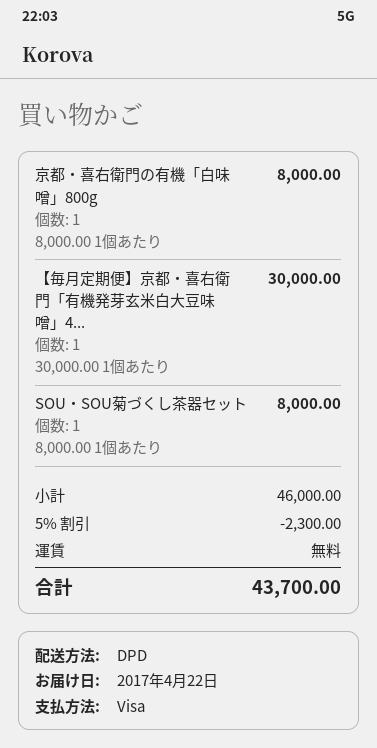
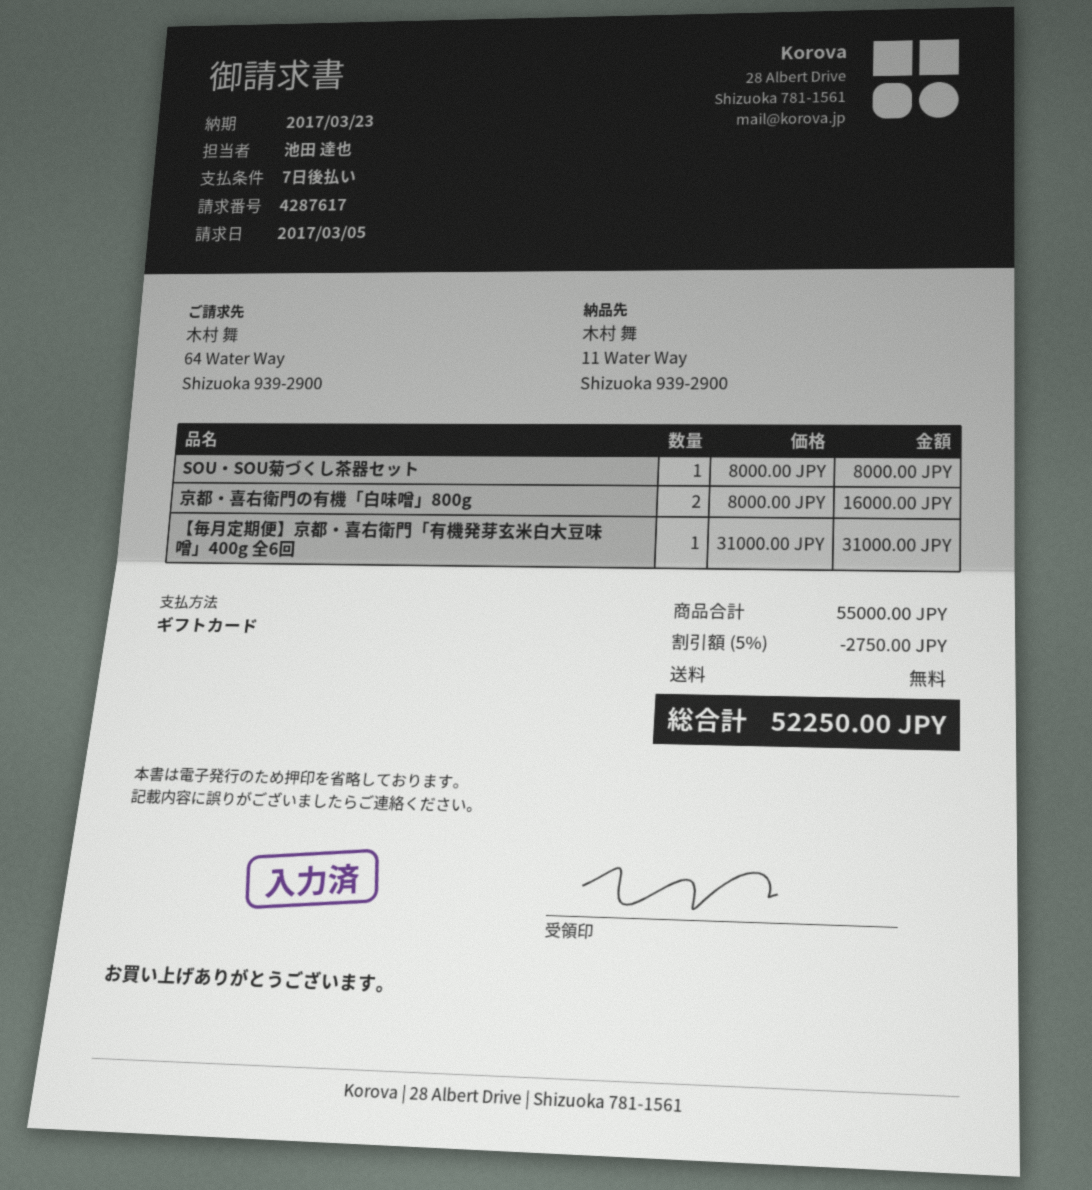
delivery date: 2017-04-22 -> 2017-03-23
payment method: Visa -> gift card
京都・喜右衛門の有機「白味噌」800g: 1 x 8000.00 = 8000.00 -> 2 x 8000.00 = 16000.00
【毎月定期便】京都・喜右衛門「有機発芽玄米白大豆味噌」4...: 1 x 30000.00 = 30000.00 -> 1 x 31000.00 = 31000.00
subtotal: 46000.00 -> 55000.00
discount: 5% = 2300.00 -> 5% = 2750.00
total: 43700.00 -> 52250.00

